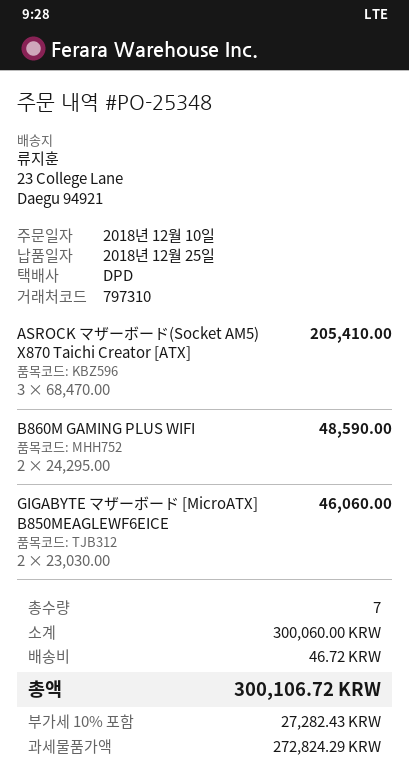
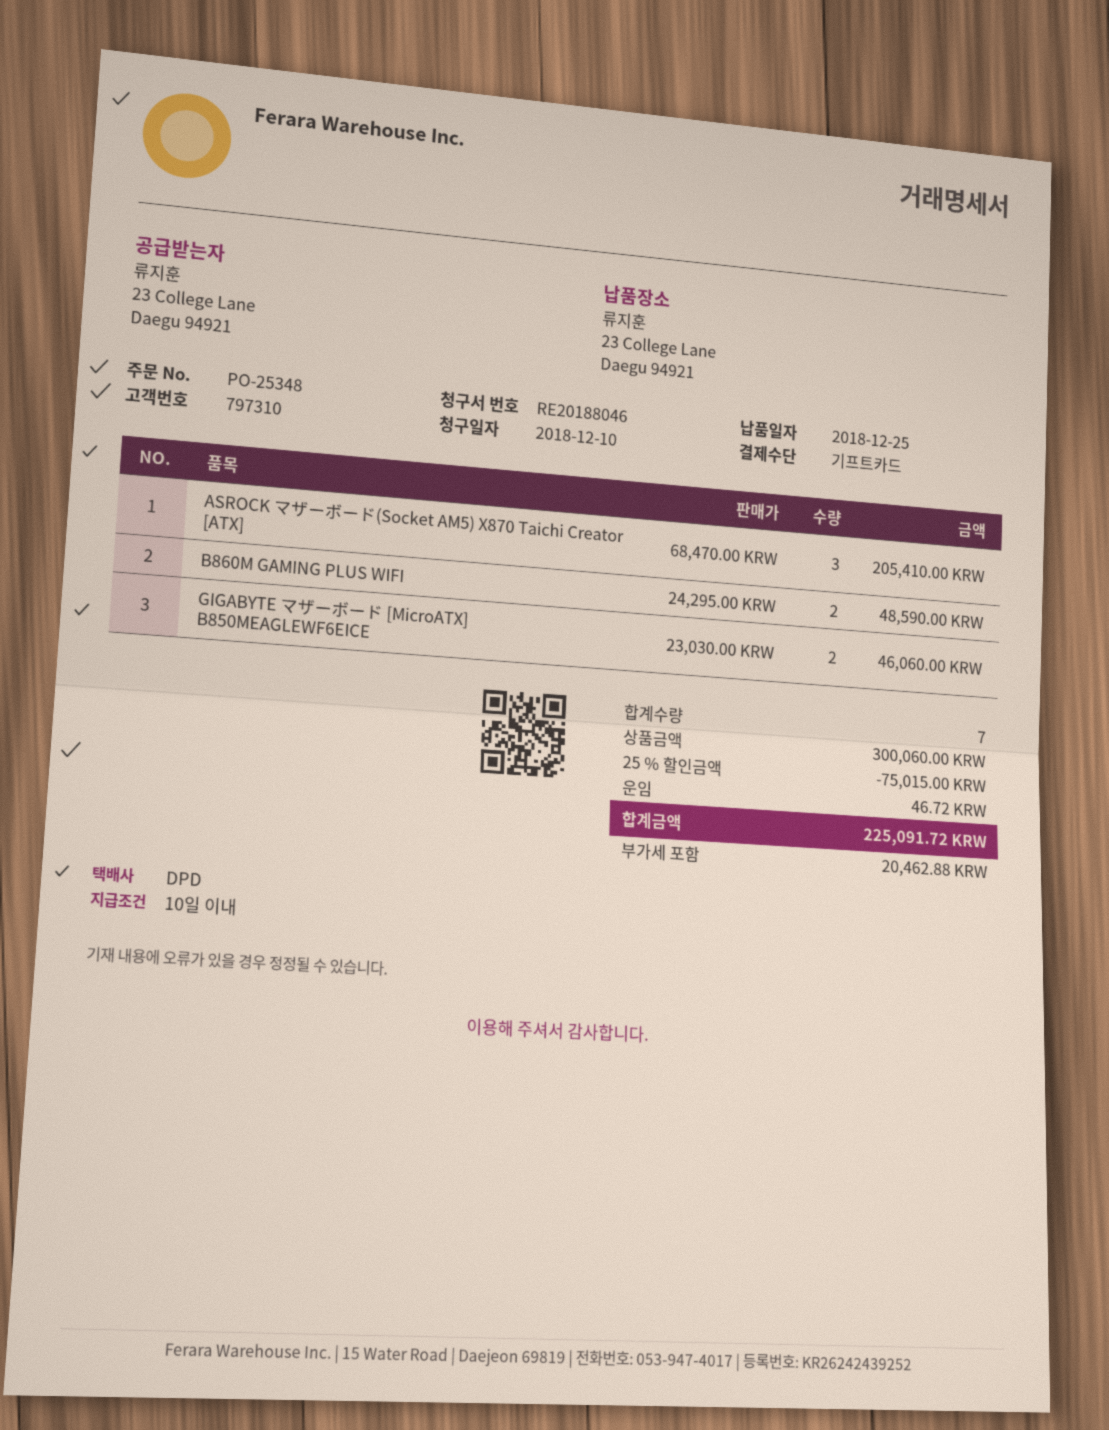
discount: none -> 25% = 75015.00
tax: 27282.43 -> 20462.88
total: 300106.72 -> 225091.72

